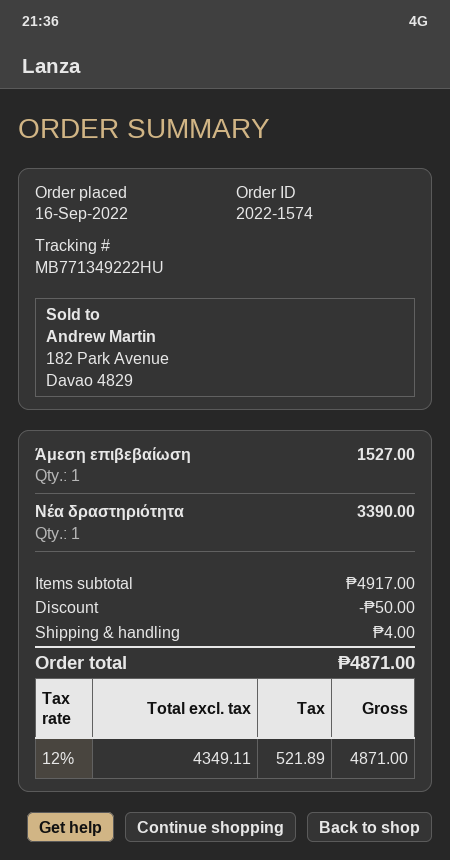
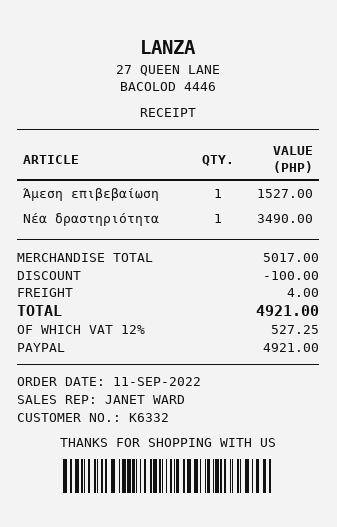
order date: 2022-09-16 -> 2022-09-11
Νέα δραστηριότητα: 1 for 3390.00 -> 1 for 3490.00
subtotal: 4917.00 -> 5017.00
discount: 50.00 -> 100.00
tax: 12% = 521.89 -> 12% = 527.25
total: 4871.00 -> 4921.00

